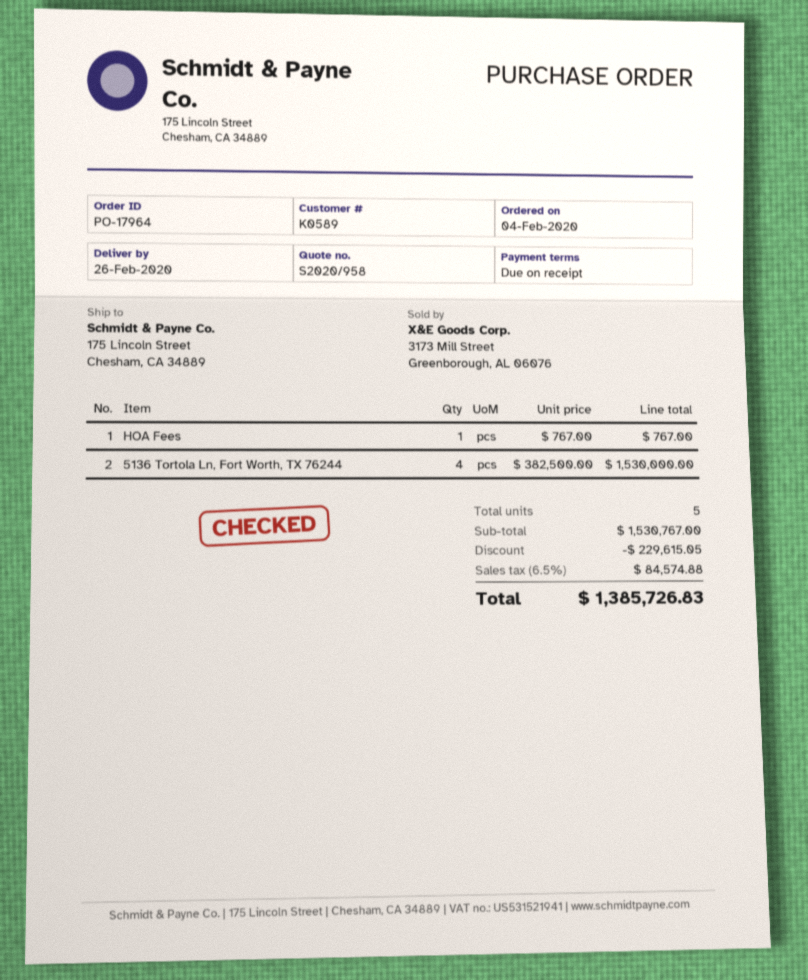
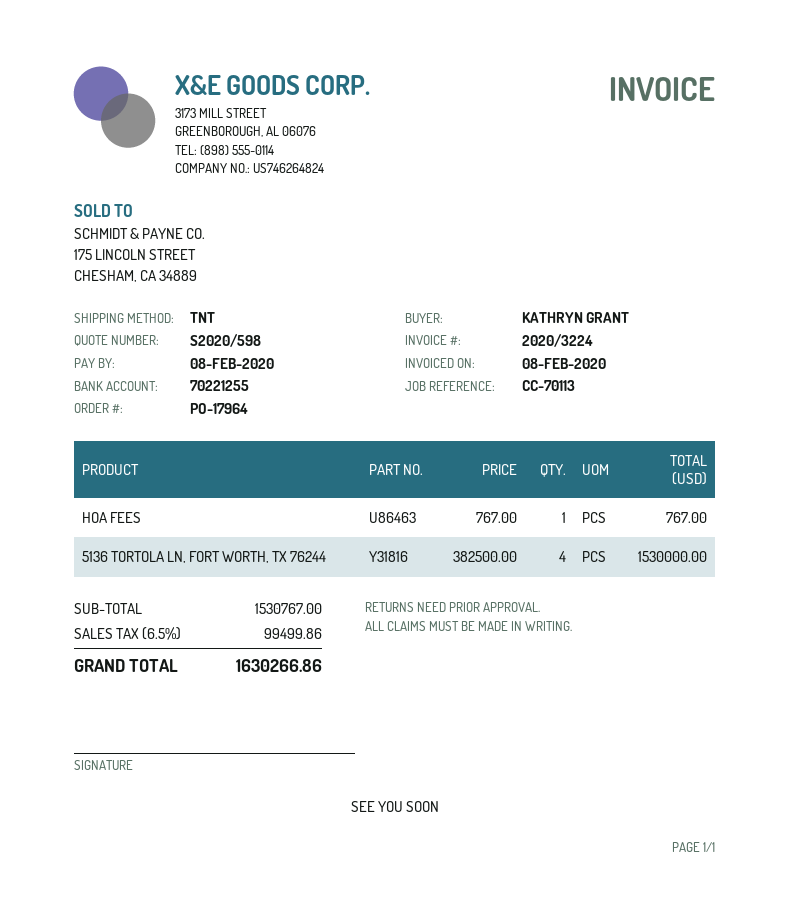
quote number: S2020/958 -> S2020/598
discount: 229615.05 -> none
tax: 6.5% = 84574.88 -> 6.5% = 99499.86
total: 1385726.83 -> 1630266.86

